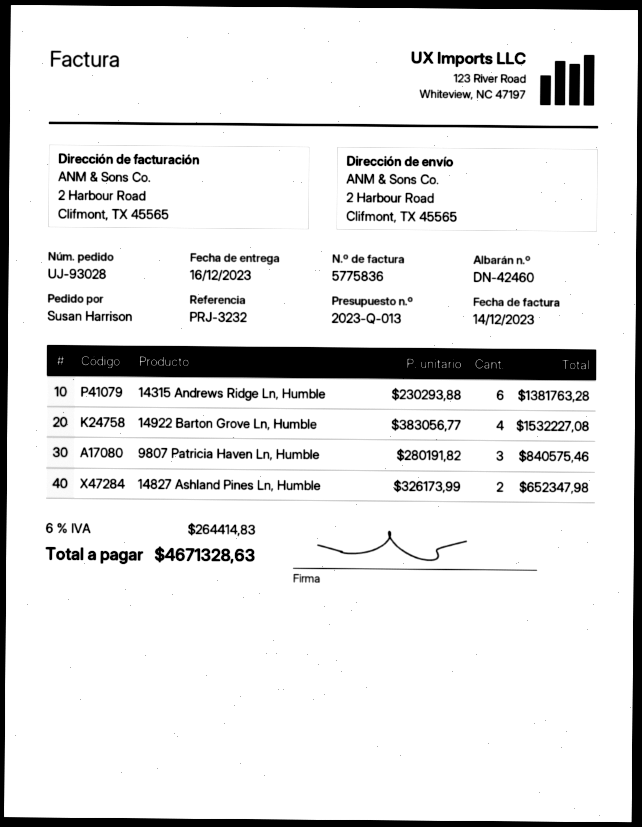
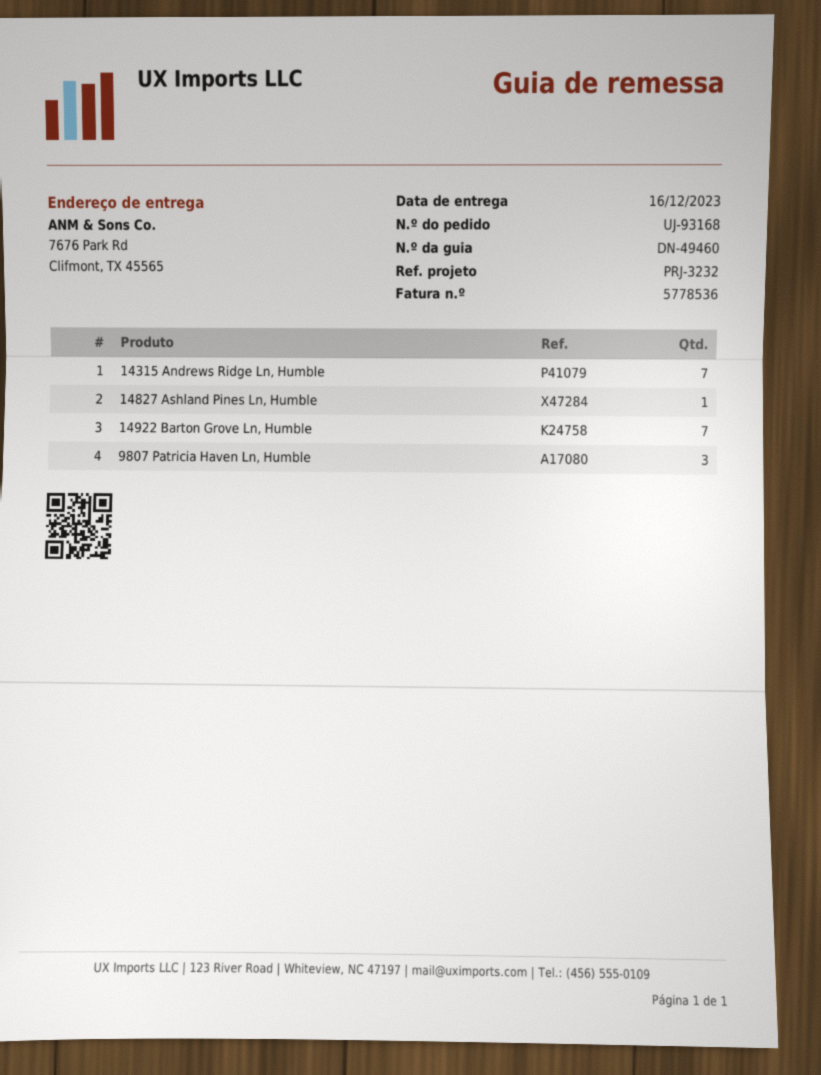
order number: UJ-93028 -> UJ-93168
delivery note number: DN-42460 -> DN-49460
invoice number: 5775836 -> 5778536
ship to: 2 Harbour Road, Clifmont, TX 45565 -> 7676 Park Rd, Clifmont, TX 45565
14315 Andrews Ridge Ln, Humble: 6 -> 7
14922 Barton Grove Ln, Humble: 4 -> 7
14827 Ashland Pines Ln, Humble: 2 -> 1

